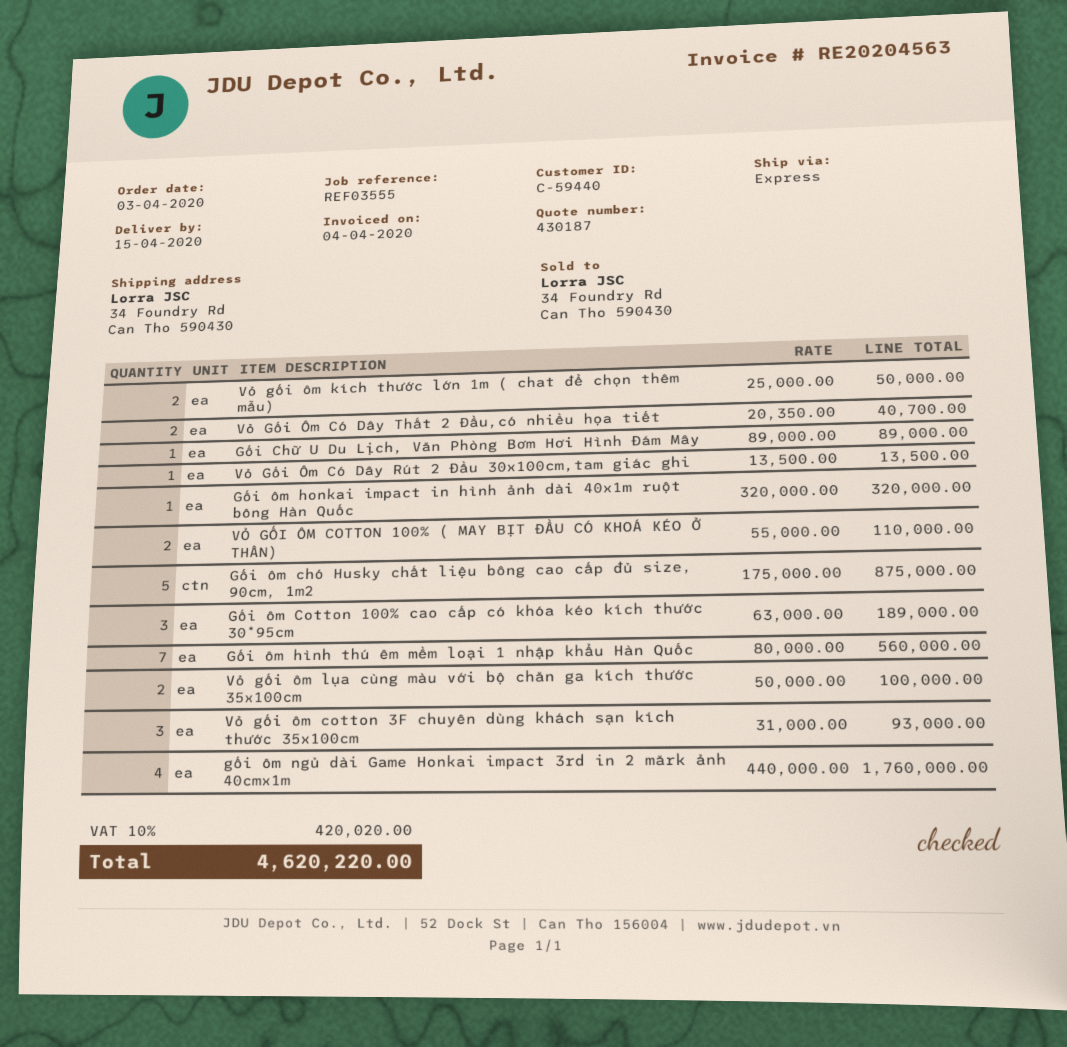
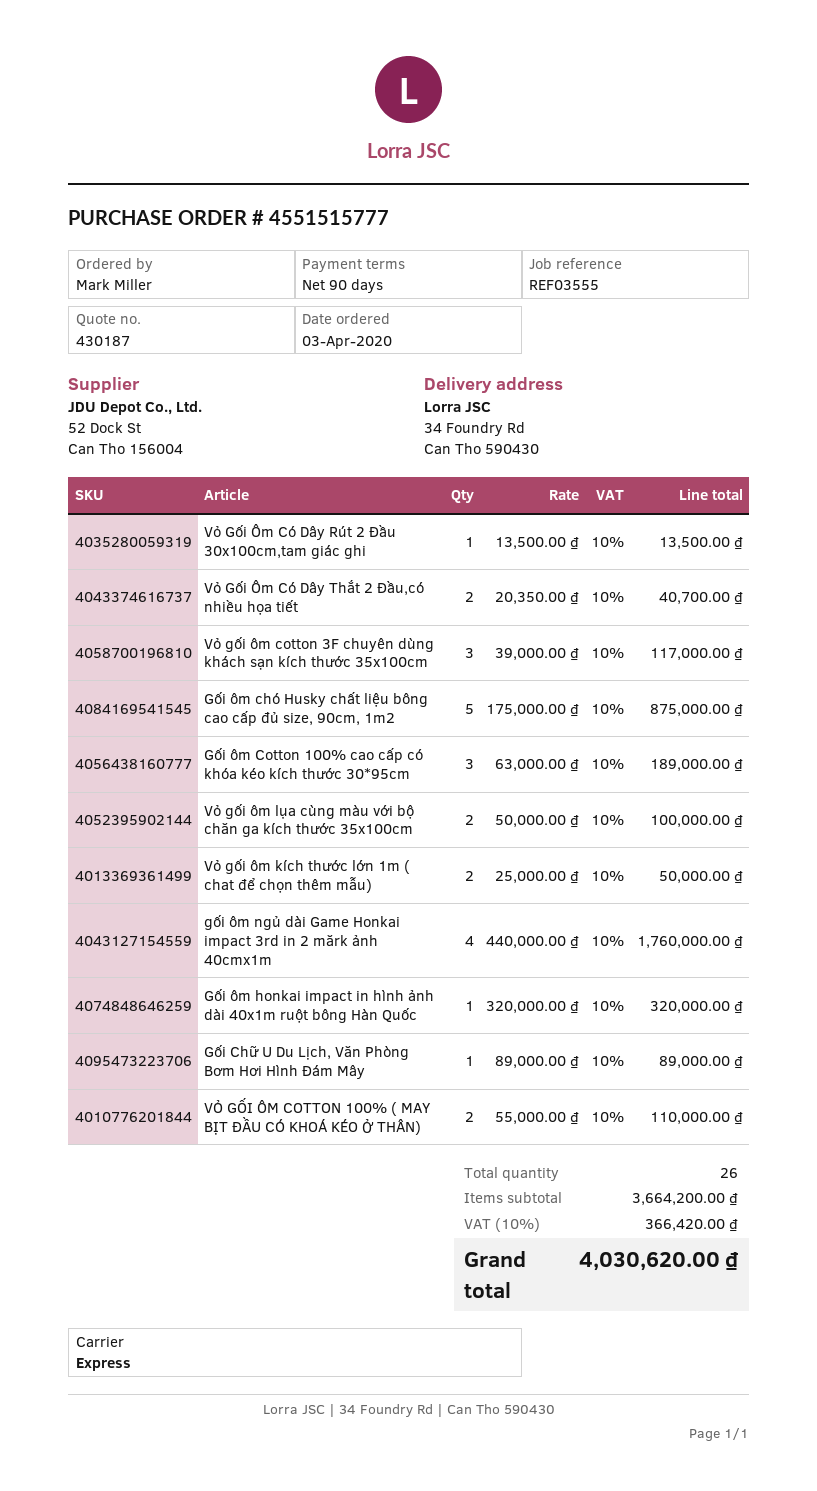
Gối ôm hình thú êm mềm loại 1 nhập khẩu Hàn Quốc: 7 x 80000.00 = 560000.00 -> none
Vỏ gối ôm cotton 3F chuyên dùng khách sạn kích thước 35x100cm: 3 x 31000.00 = 93000.00 -> 3 x 39000.00 = 117000.00
tax: 10% = 420020.00 -> 10% = 366420.00
total: 4620220.00 -> 4030620.00

